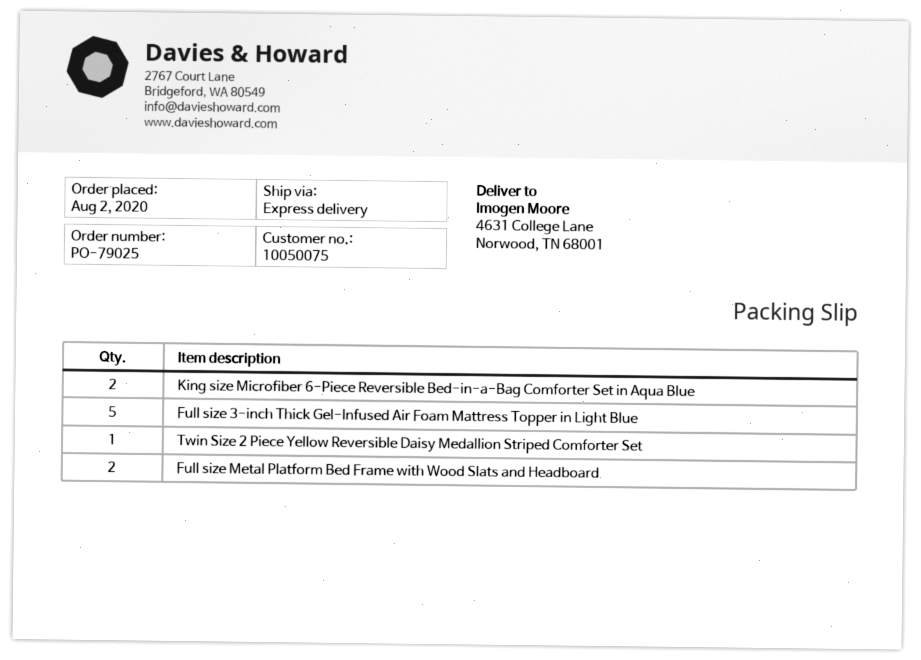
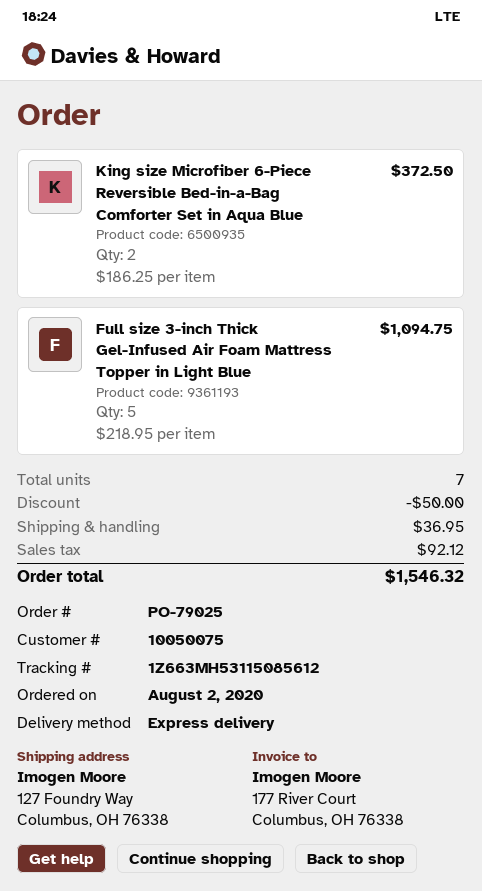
ship to: 4631 College Lane, Norwood, TN 68001 -> 127 Foundry Way, Columbus, OH 76338
Twin Size 2 Piece Yellow Reversible Daisy Medallion Striped Comforter Set: 1 -> none
Full size Metal Platform Bed Frame with Wood Slats and Headboard: 2 -> none

